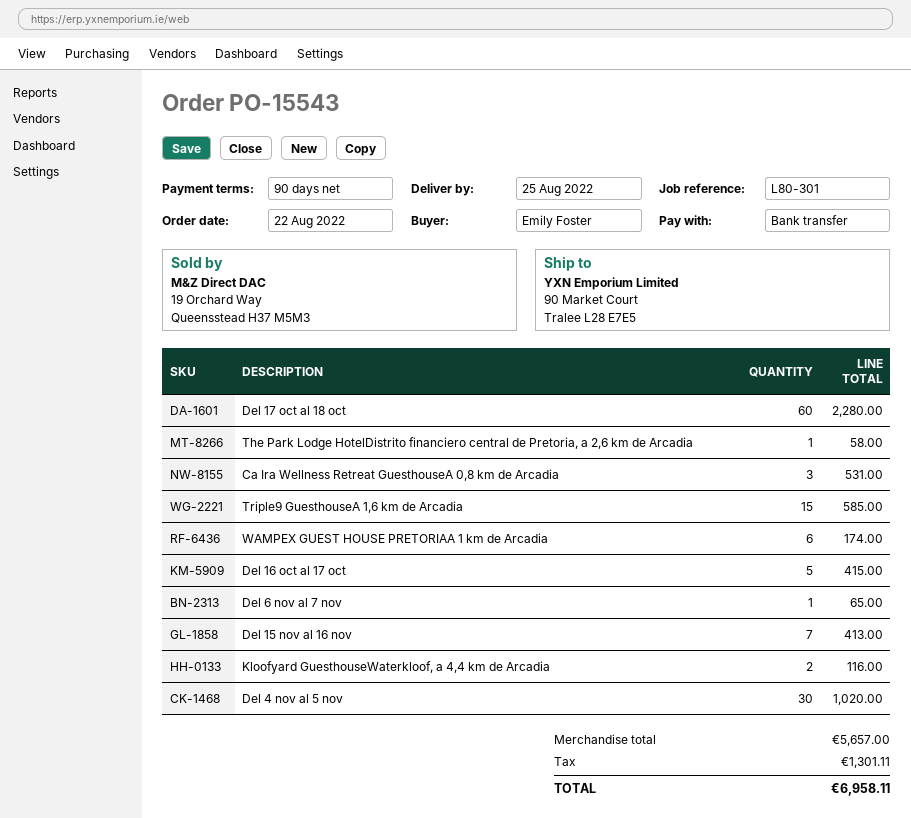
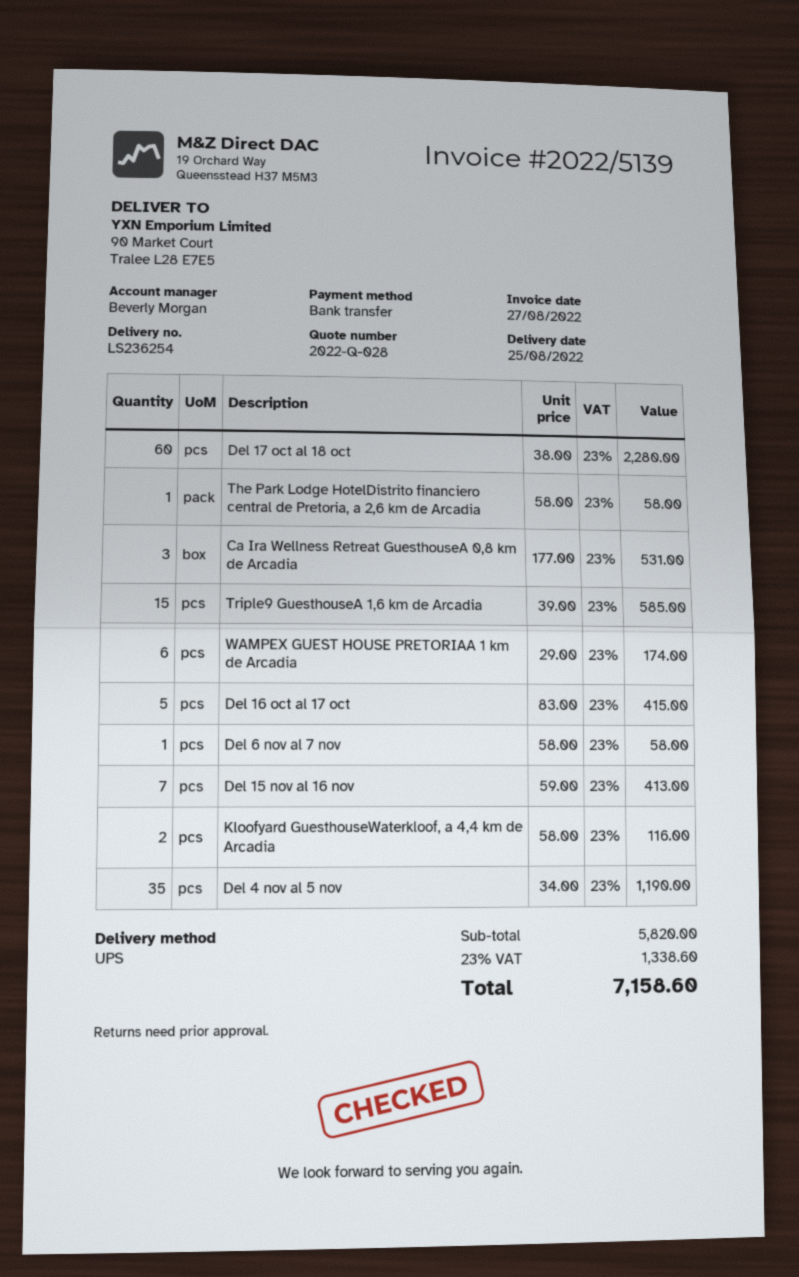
Del 6 nov al 7 nov: 1 for 65.00 -> 1 for 58.00
Del 4 nov al 5 nov: 30 for 1020.00 -> 35 for 1190.00
subtotal: 5657.00 -> 5820.00
tax: 1301.11 -> 1338.60
total: 6958.11 -> 7158.60

